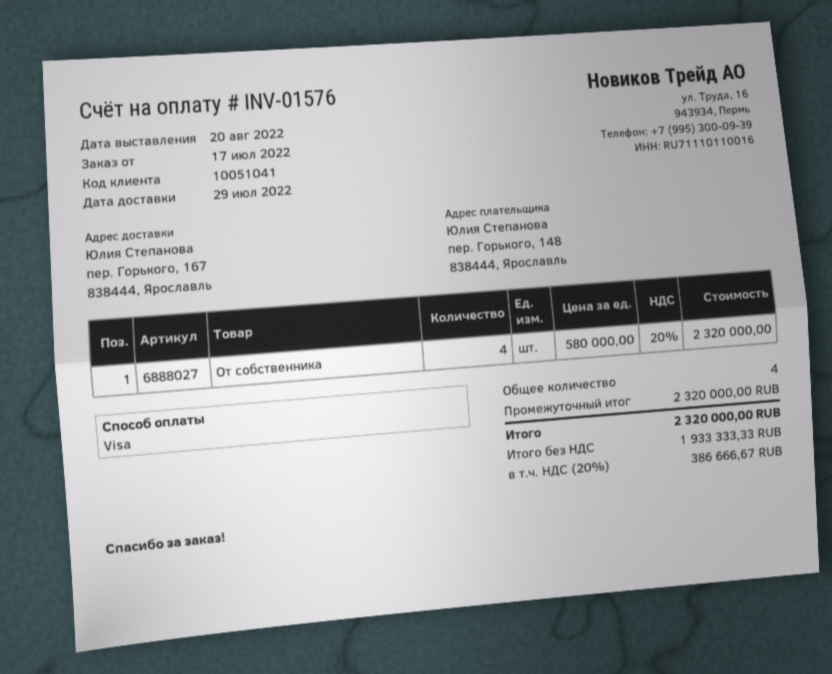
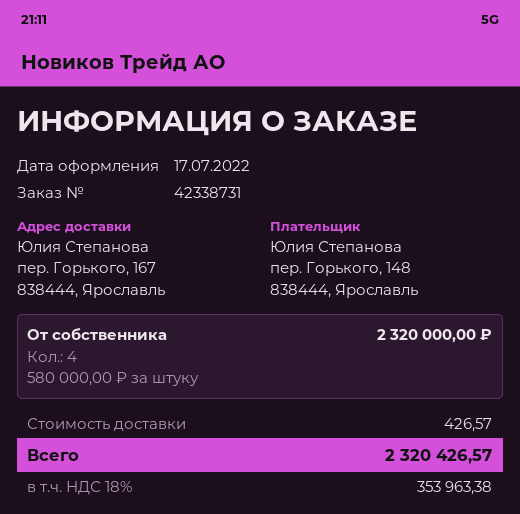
shipping: none -> 426.57
tax: 20% = 386666.67 -> 18% = 353963.38
total: 2320000.00 -> 2320426.57

